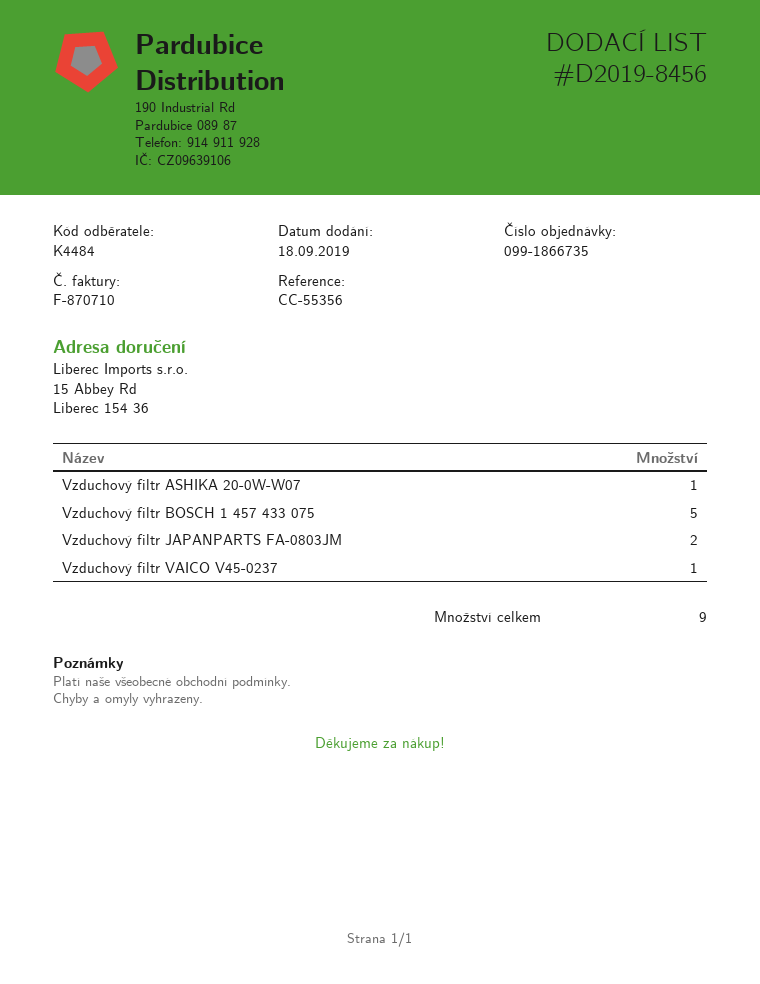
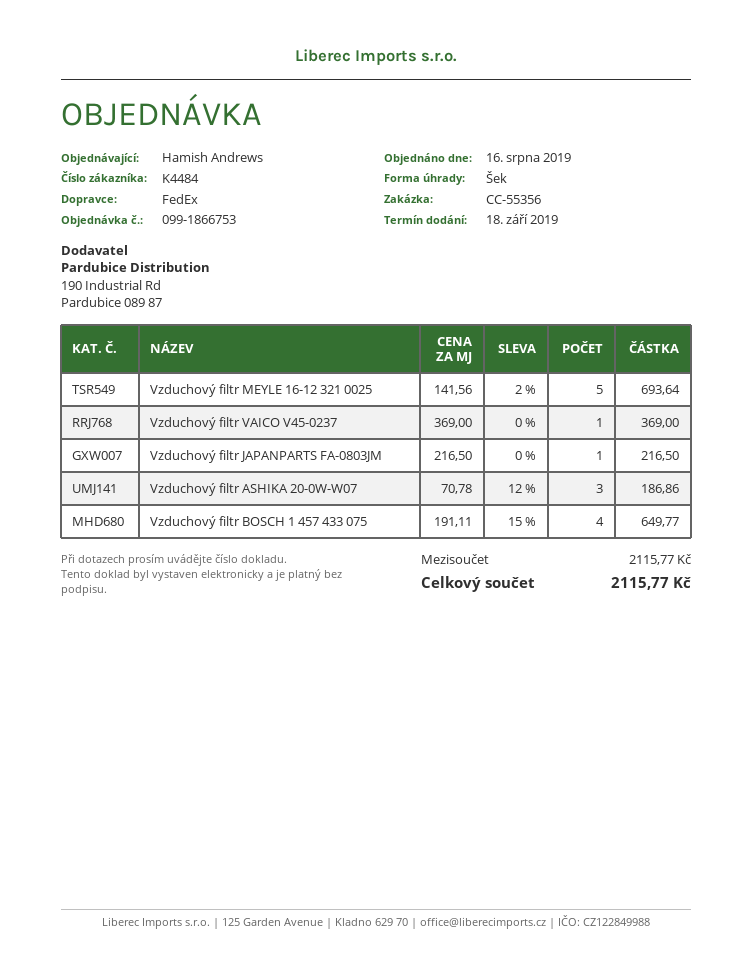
order number: 099-1866735 -> 099-1866753
Vzduchový filtr ASHIKA 20-0W-W07: 1 -> 3
Vzduchový filtr BOSCH 1 457 433 075: 5 -> 4
Vzduchový filtr JAPANPARTS FA-0803JM: 2 -> 1
Vzduchový filtr MEYLE 16-12 321 0025: none -> 5

